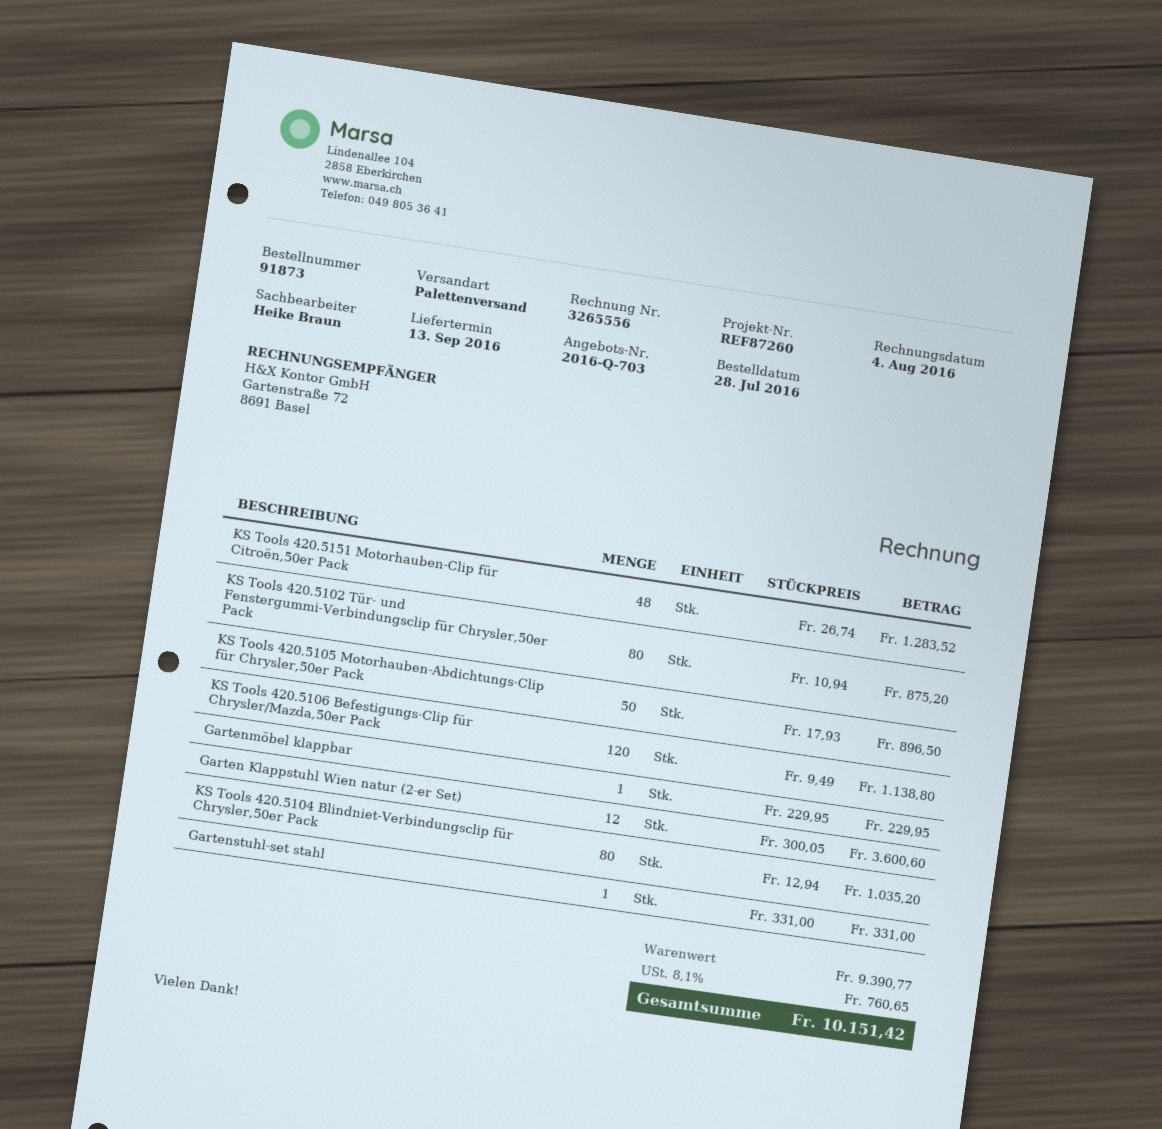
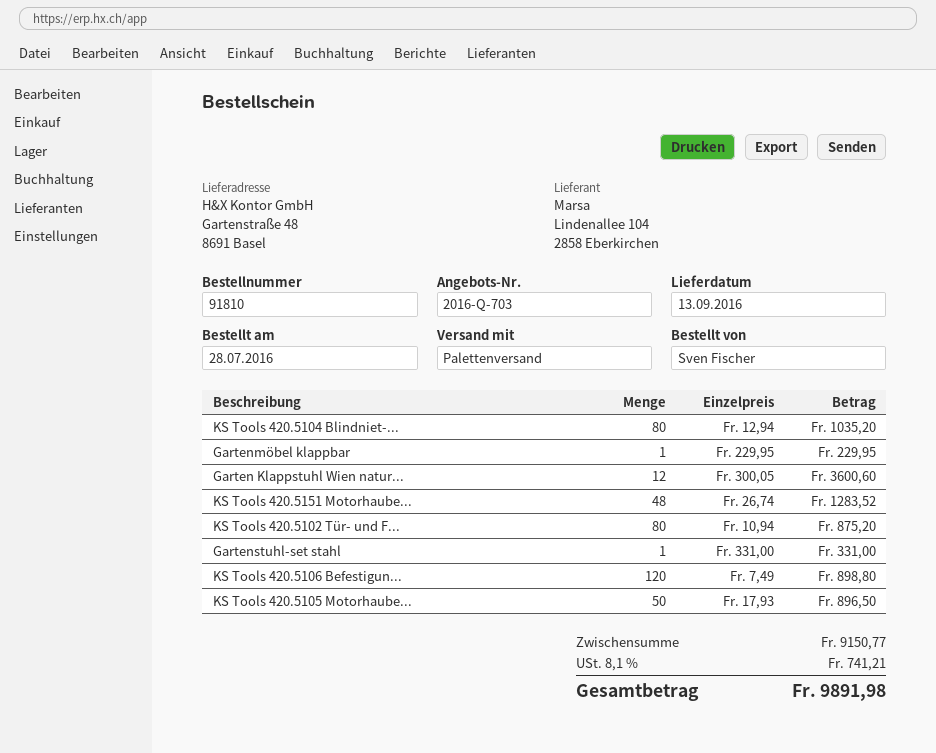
order number: 91873 -> 91810
KS Tools 420.5106 Befestigungs-Clip für Chrysler/Mazda,50er Pack: 120 x 9.49 = 1138.80 -> 120 x 7.49 = 898.80
subtotal: 9390.77 -> 9150.77
tax: 8.1% = 760.65 -> 8.1% = 741.21
total: 10151.42 -> 9891.98

